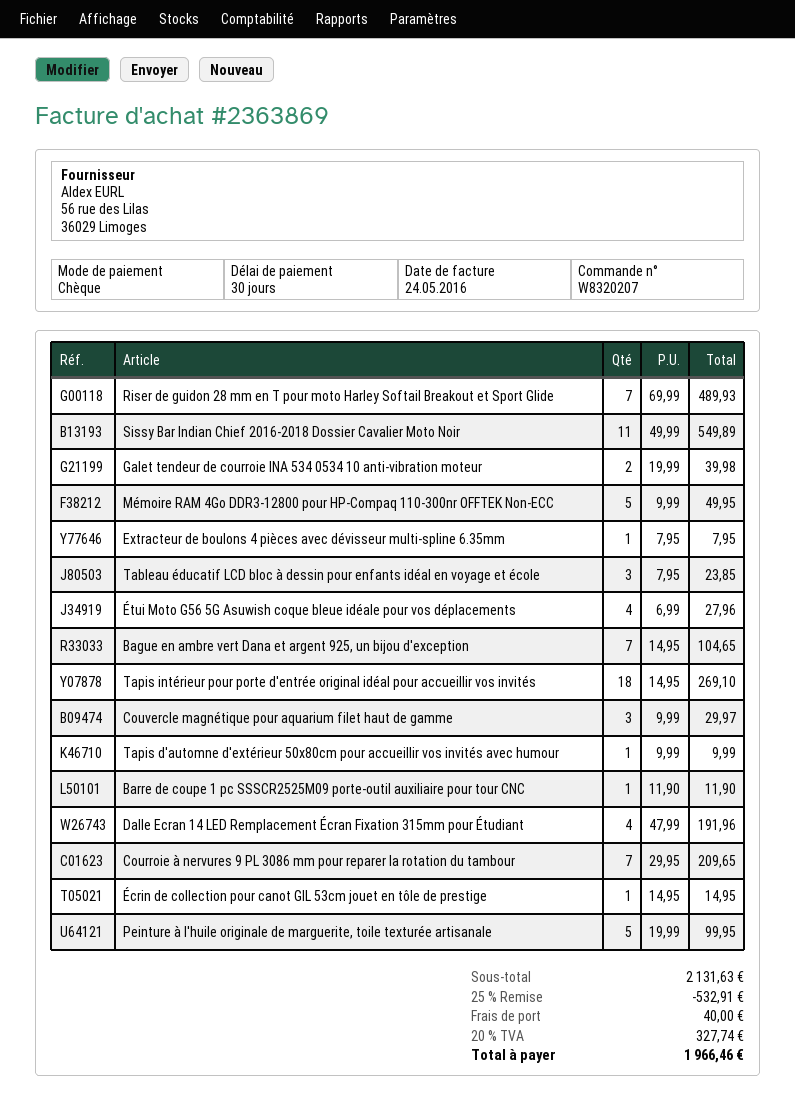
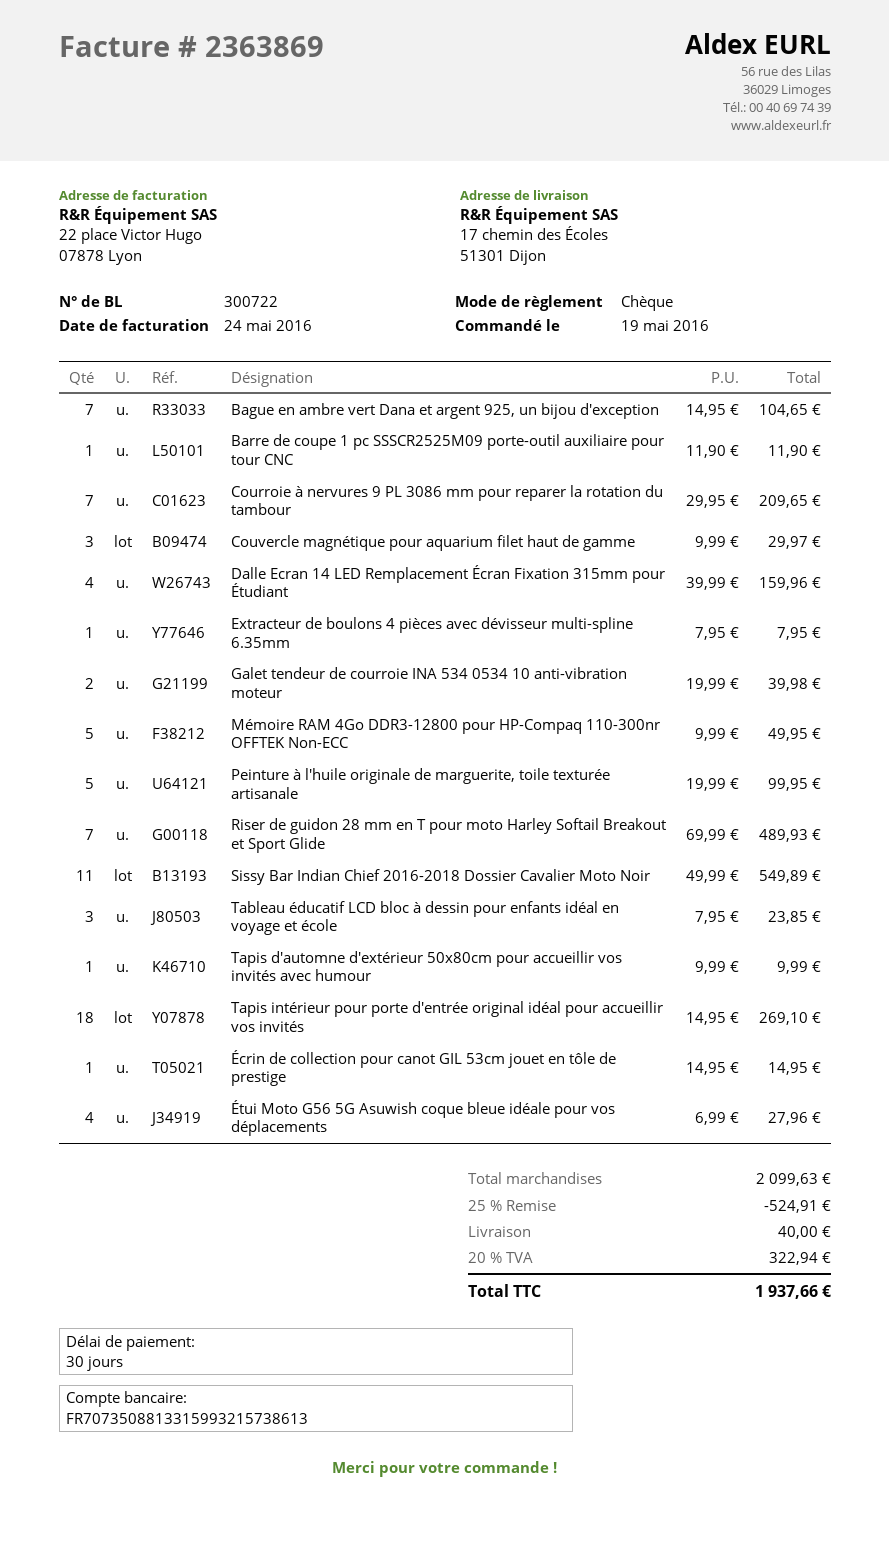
Dalle Ecran 14 LED Remplacement Écran Fixation 315mm pour Étudiant: 4 x 47.99 = 191.96 -> 4 x 39.99 = 159.96
subtotal: 2131.63 -> 2099.63
discount: 25% = 532.91 -> 25% = 524.91
tax: 20% = 327.74 -> 20% = 322.94
total: 1966.46 -> 1937.66

